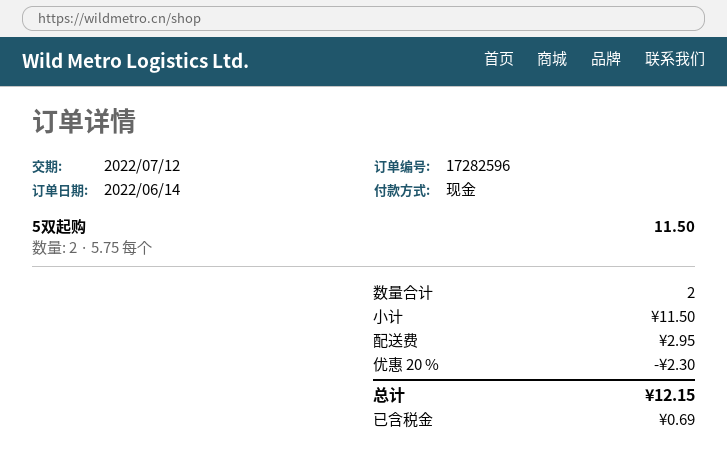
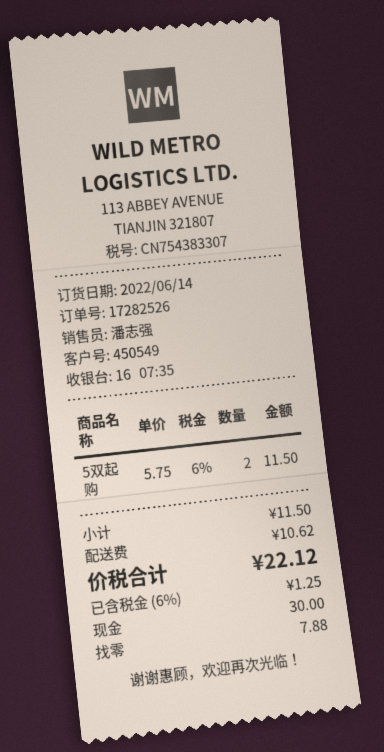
order number: 17282596 -> 17282526
discount: 20% = 2.30 -> none
shipping: 2.95 -> 10.62
tax: 0.69 -> 1.25
total: 12.15 -> 22.12

